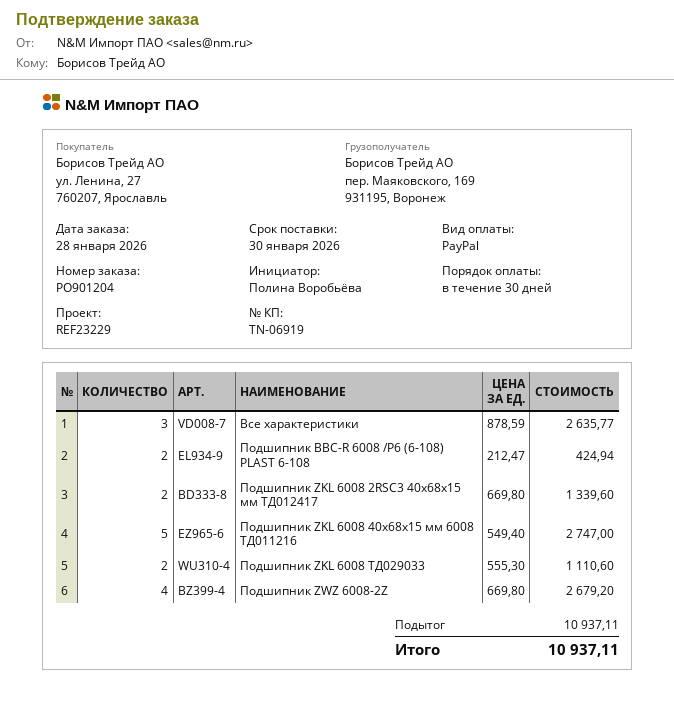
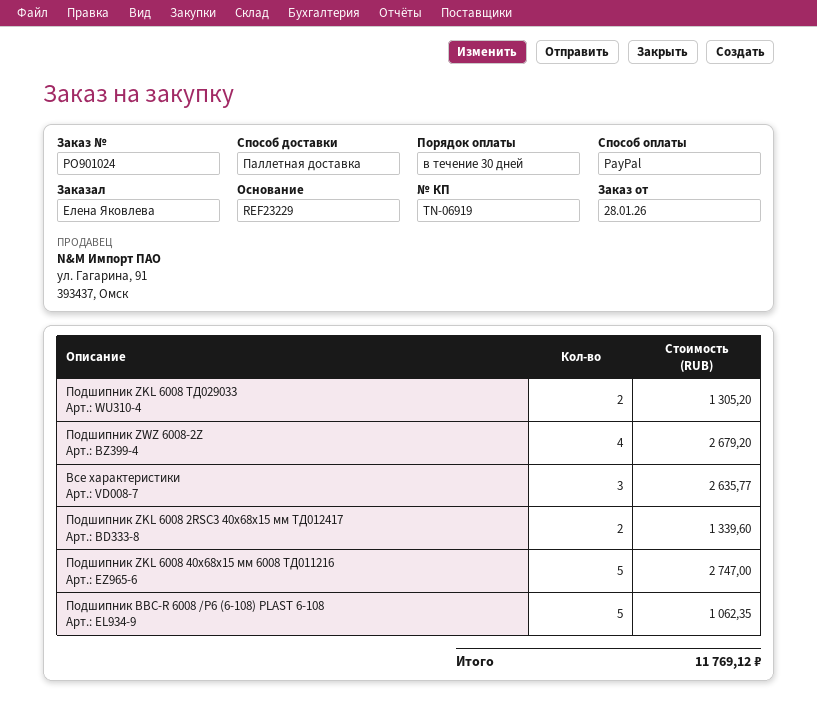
order number: PO901204 -> PO901024
ordered by: Полина Воробьёва -> Елена Яковлева
Подшипник BBC-R 6008 /P6 (6-108) PLAST 6-108: 2 for 424.94 -> 5 for 1062.35
Подшипник ZKL 6008 ТД029033: 2 for 1110.60 -> 2 for 1305.20
total: 10937.11 -> 11769.12

